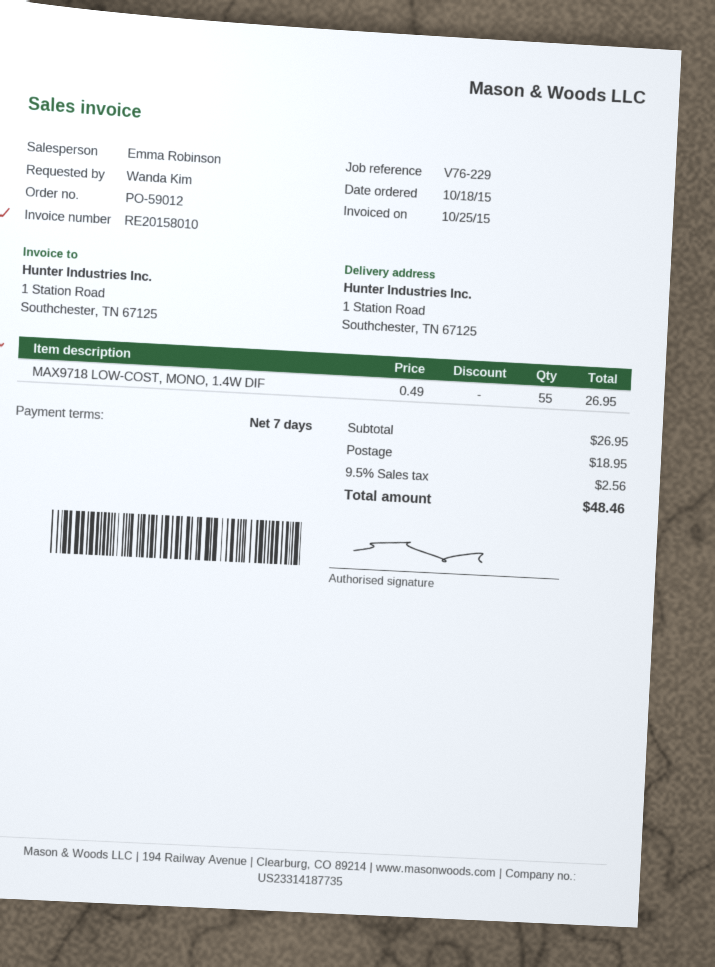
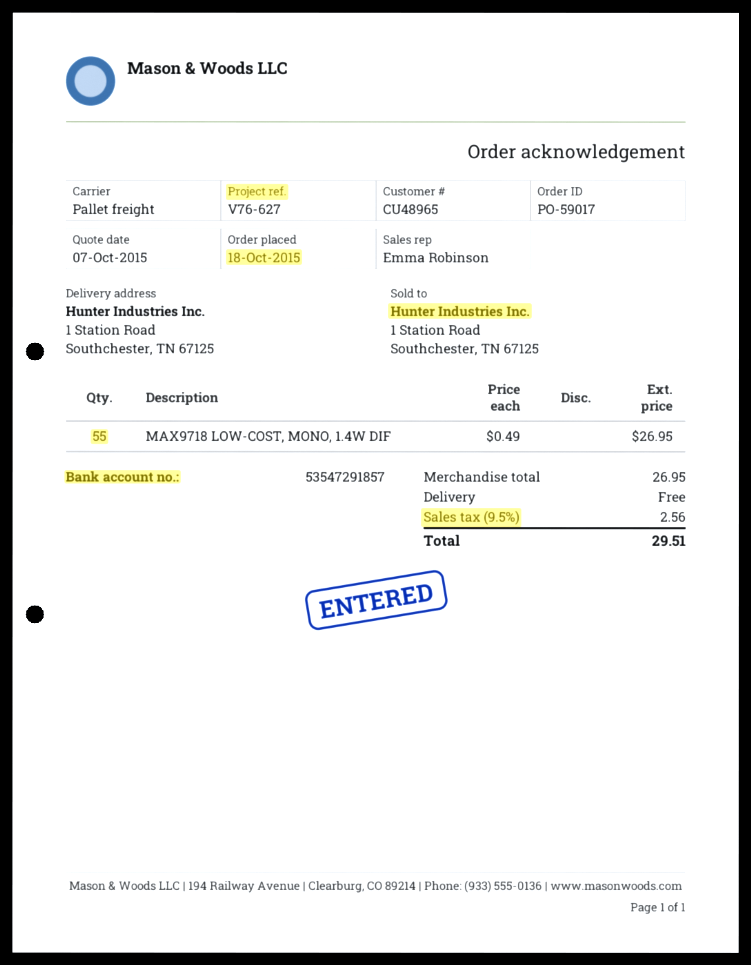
order number: PO-59012 -> PO-59017
reference: V76-229 -> V76-627
shipping: 18.95 -> 0.00
total: 48.46 -> 29.51

